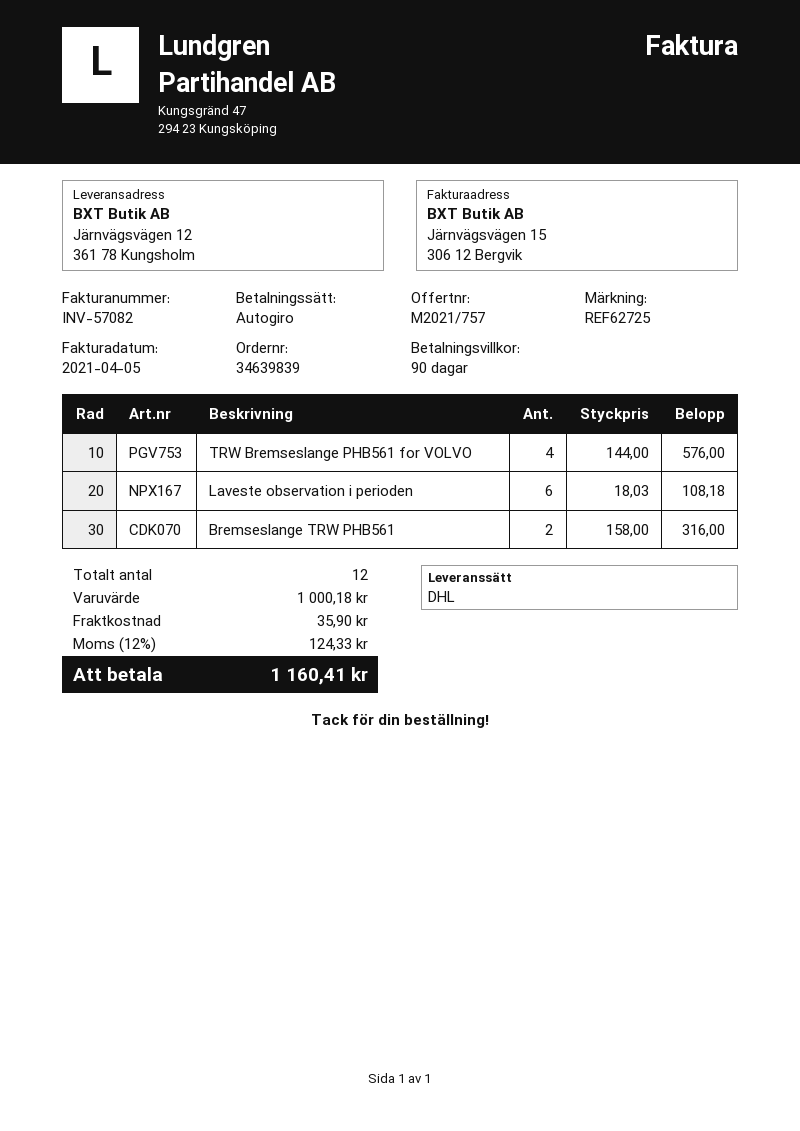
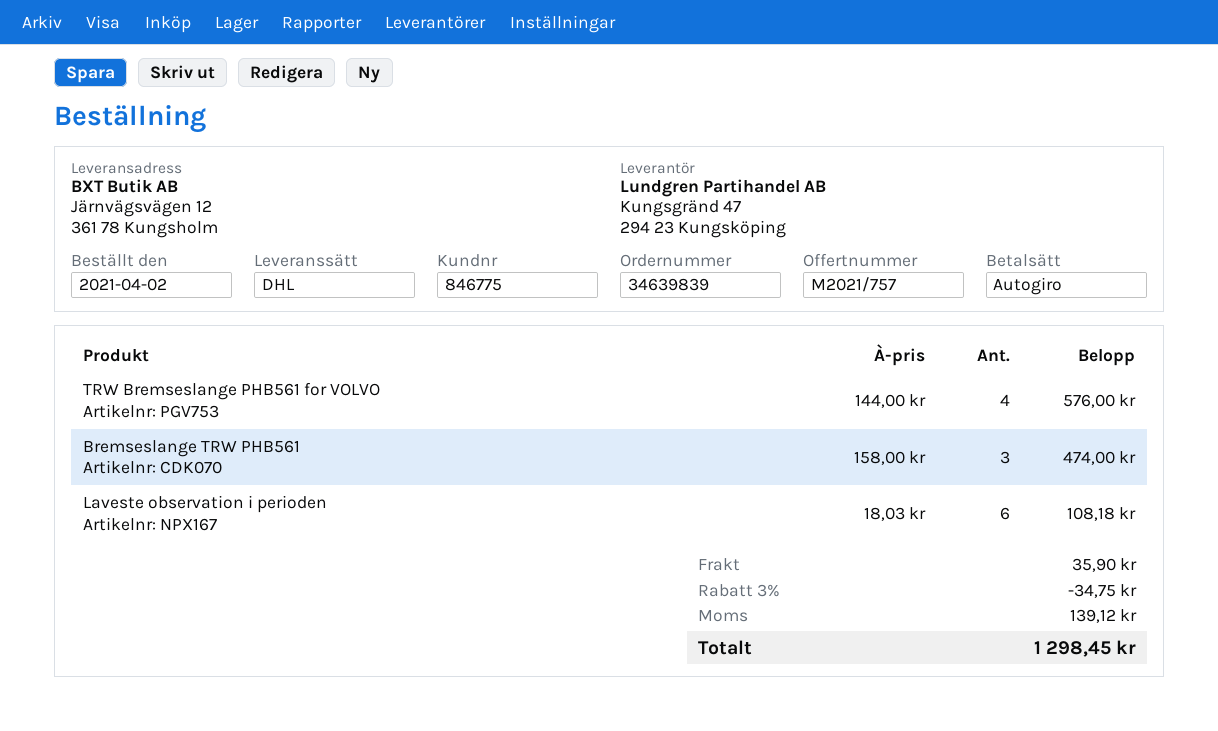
Bremseslange TRW PHB561: 2 x 158.00 = 316.00 -> 3 x 158.00 = 474.00
discount: none -> 3% = 34.75
tax: 124.33 -> 139.12
total: 1160.41 -> 1298.45

